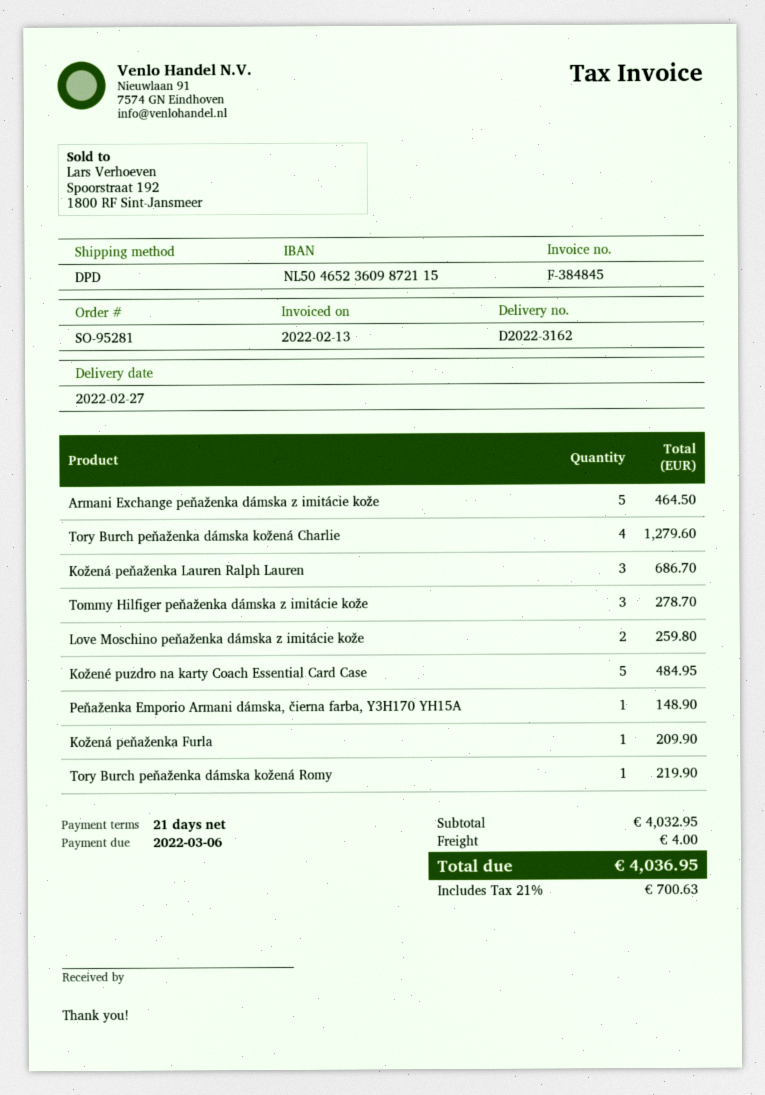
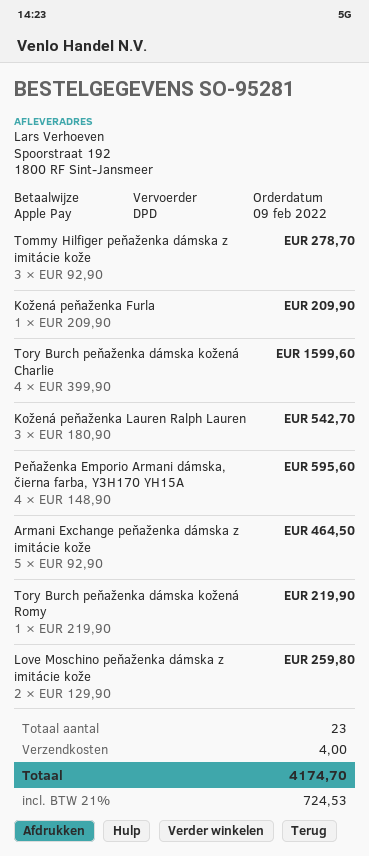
Tory Burch peňaženka dámska kožená Charlie: 4 for 1279.60 -> 4 for 1599.60
Kožená peňaženka Lauren Ralph Lauren: 3 for 686.70 -> 3 for 542.70
Kožené puzdro na karty Coach Essential Card Case: 5 for 484.95 -> none
Peňaženka Emporio Armani dámska, čierna farba, Y3H170 YH15A: 1 for 148.90 -> 4 for 595.60
tax: 21% = 700.63 -> 21% = 724.53
total: 4036.95 -> 4174.70

